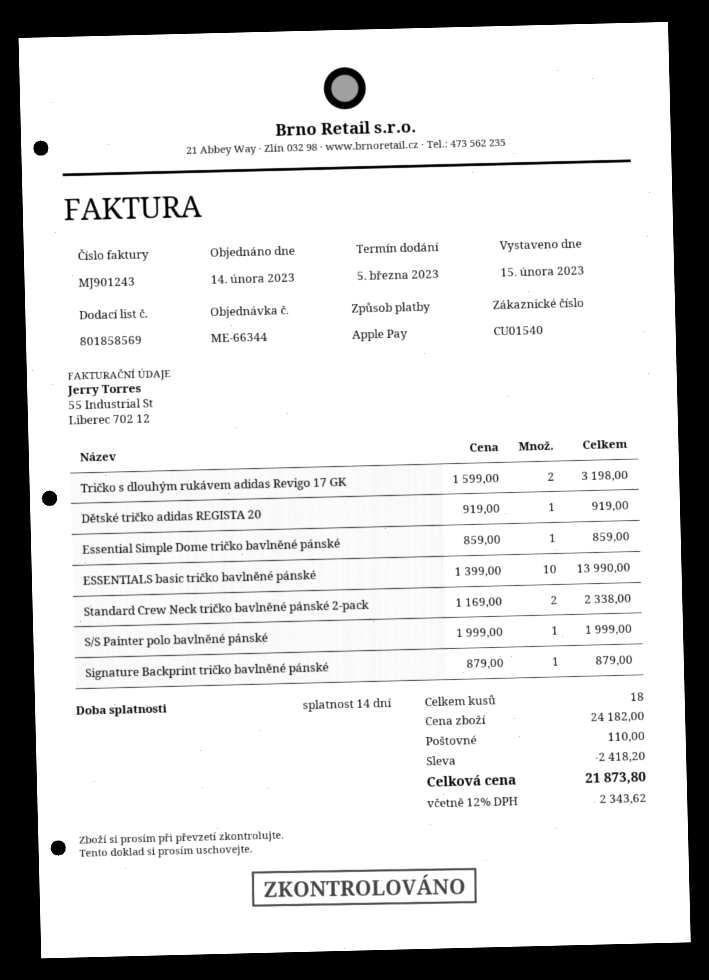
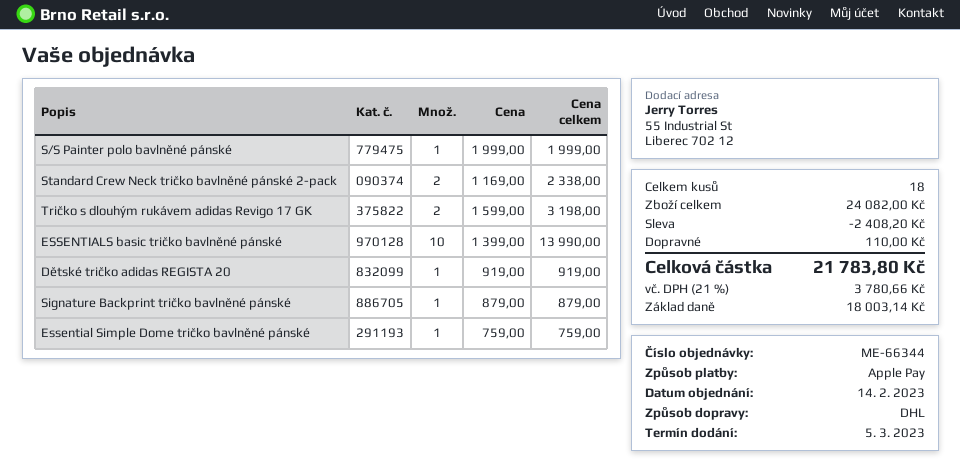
Essential Simple Dome tričko bavlněné pánské: 1 x 859.00 = 859.00 -> 1 x 759.00 = 759.00
subtotal: 24182.00 -> 24082.00
discount: 2418.20 -> 2408.20
tax: 12% = 2343.62 -> 21% = 3780.66
total: 21873.80 -> 21783.80

